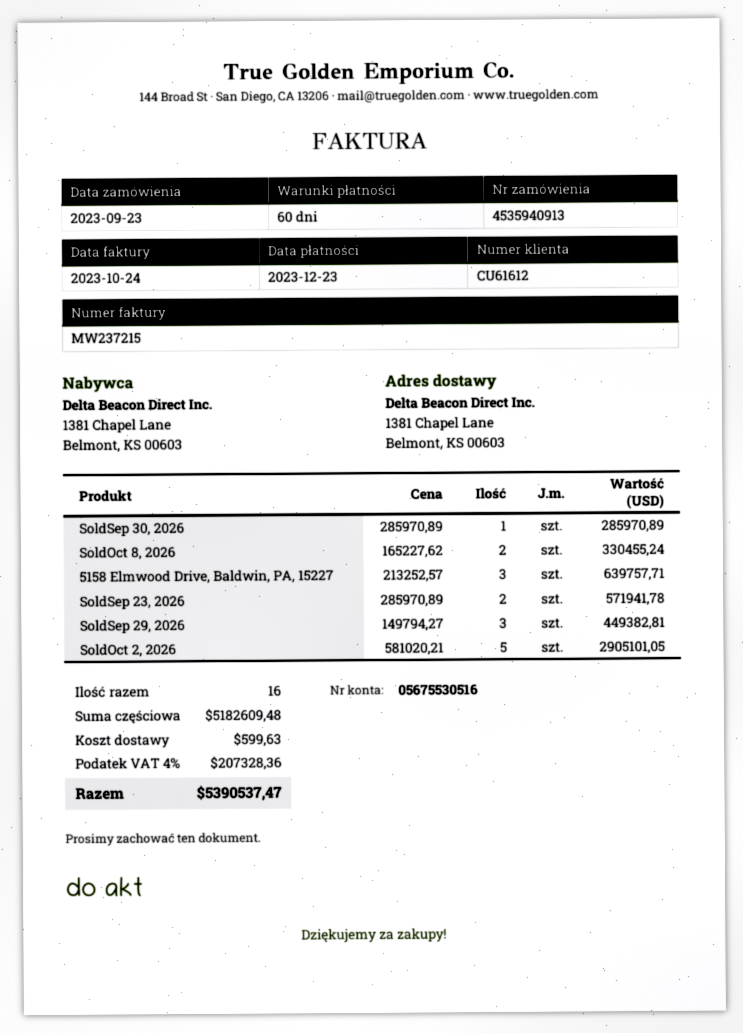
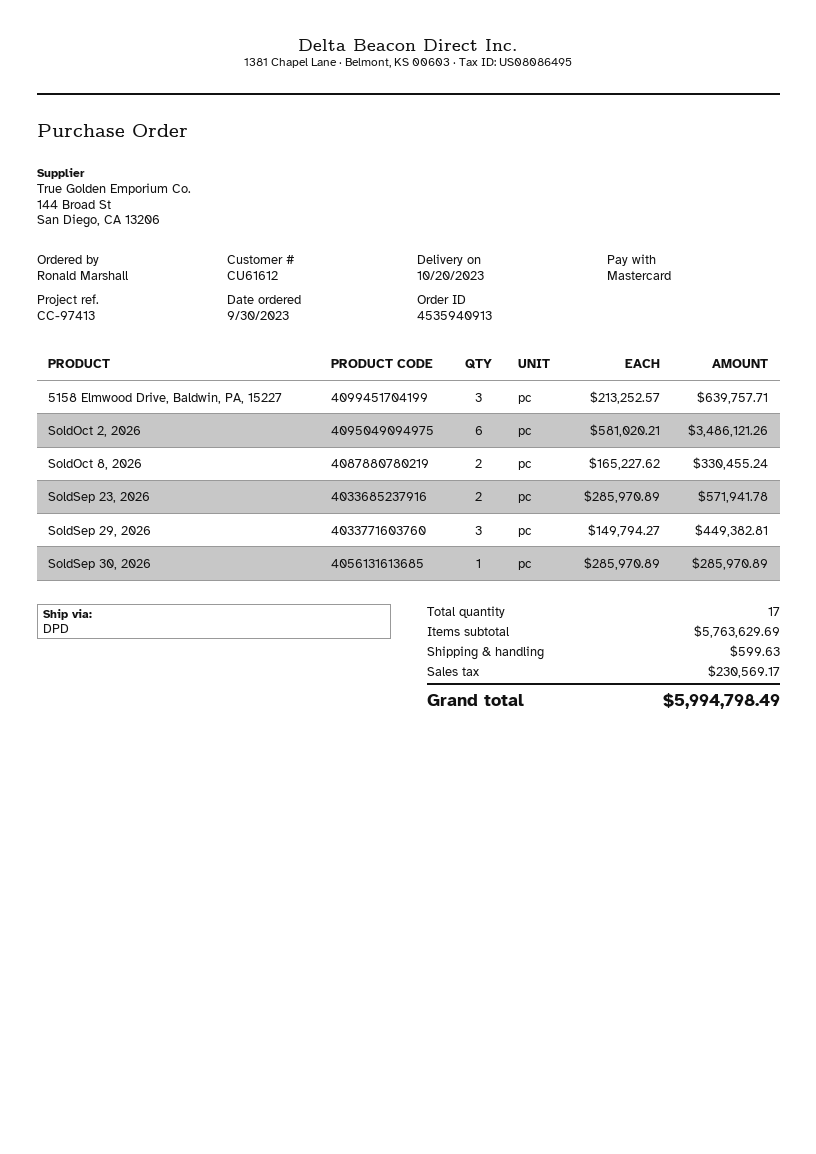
order date: 2023-09-23 -> 2023-09-30
SoldOct 2, 2026: 5 x 581020.21 = 2905101.05 -> 6 x 581020.21 = 3486121.26
total quantity: 16 -> 17
subtotal: 5182609.48 -> 5763629.69
tax: 207328.36 -> 230569.17
total: 5390537.47 -> 5994798.49

